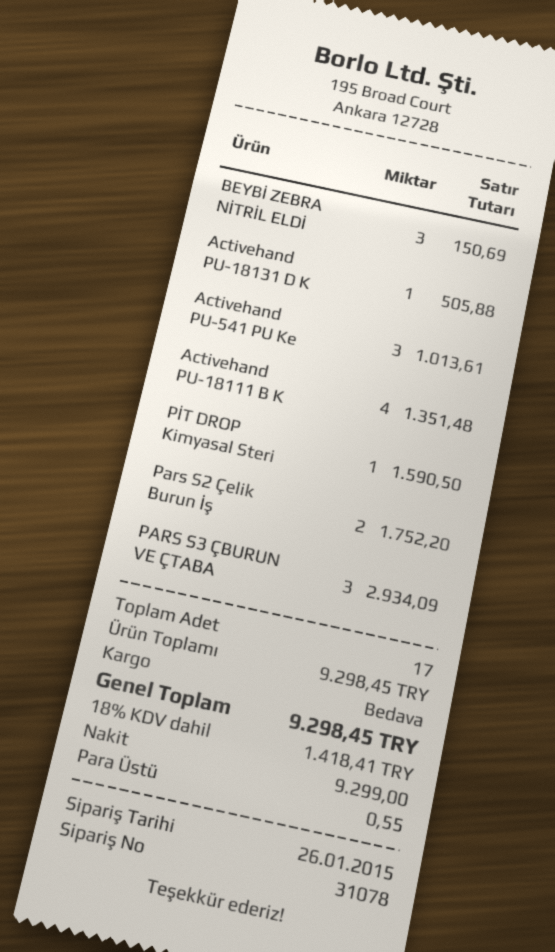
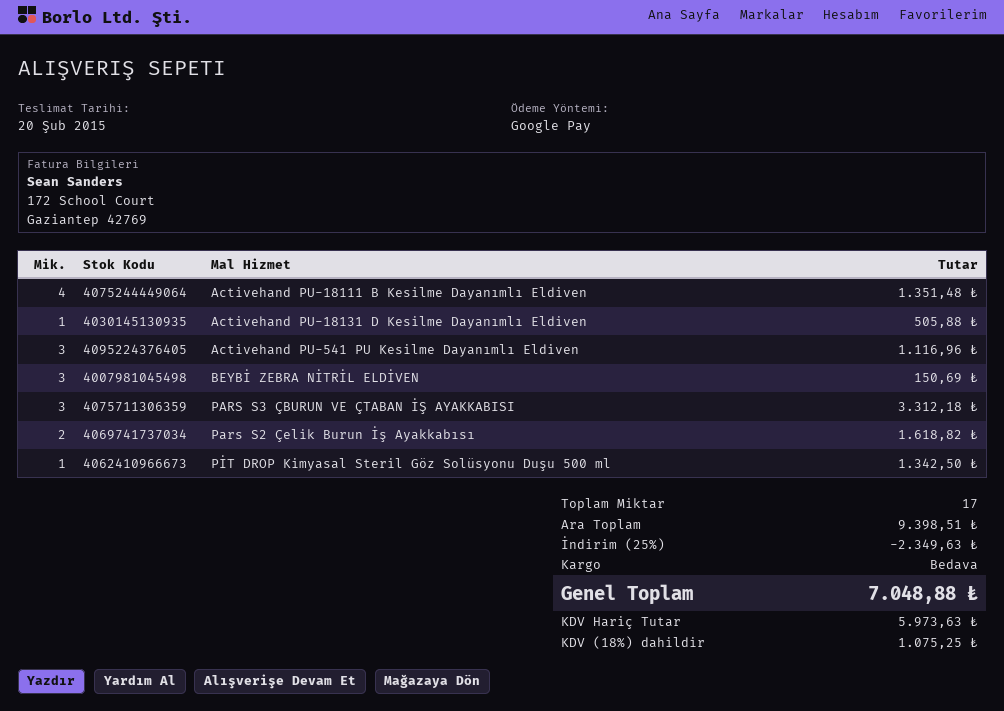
payment method: cash -> Google Pay
Activehand PU-541 PU Ke: 3 for 1013.61 -> 3 for 1116.96
PİT DROP Kimyasal Steri: 1 for 1590.50 -> 1 for 1342.50
Pars S2 Çelik Burun İş: 2 for 1752.20 -> 2 for 1618.82
PARS S3 ÇBURUN VE ÇTABA: 3 for 2934.09 -> 3 for 3312.18
subtotal: 9298.45 -> 9398.51
discount: none -> 25% = 2349.63
tax: 18% = 1418.41 -> 18% = 1075.25
total: 9298.45 -> 7048.88

